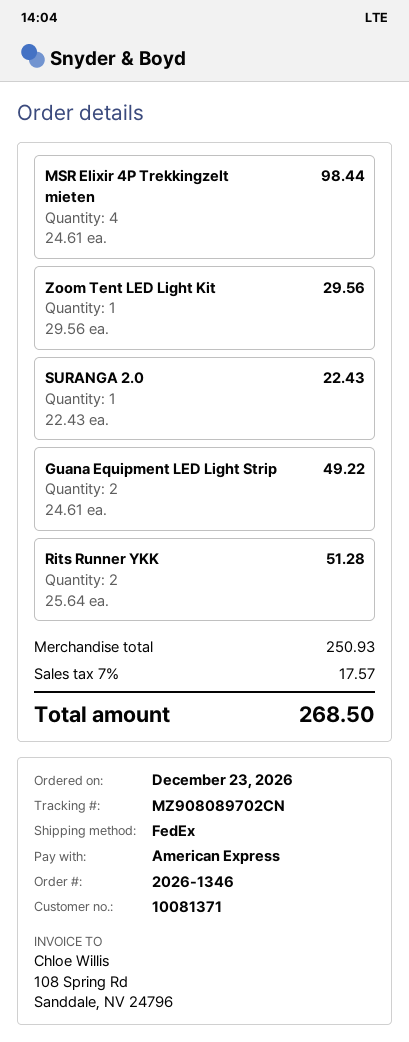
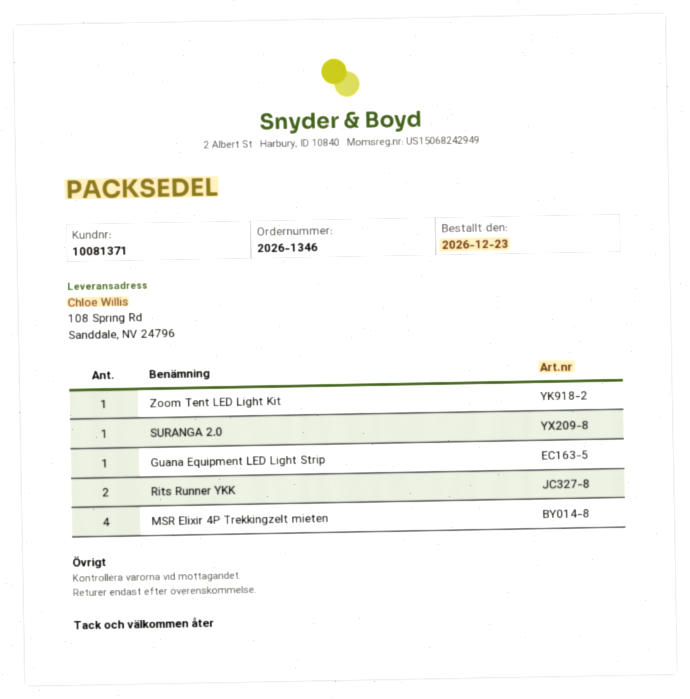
Guana Equipment LED Light Strip: 2 -> 1

